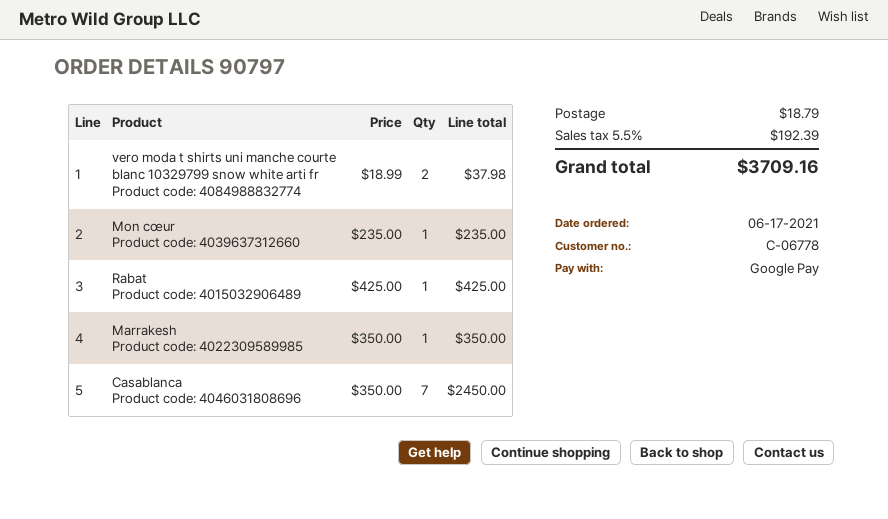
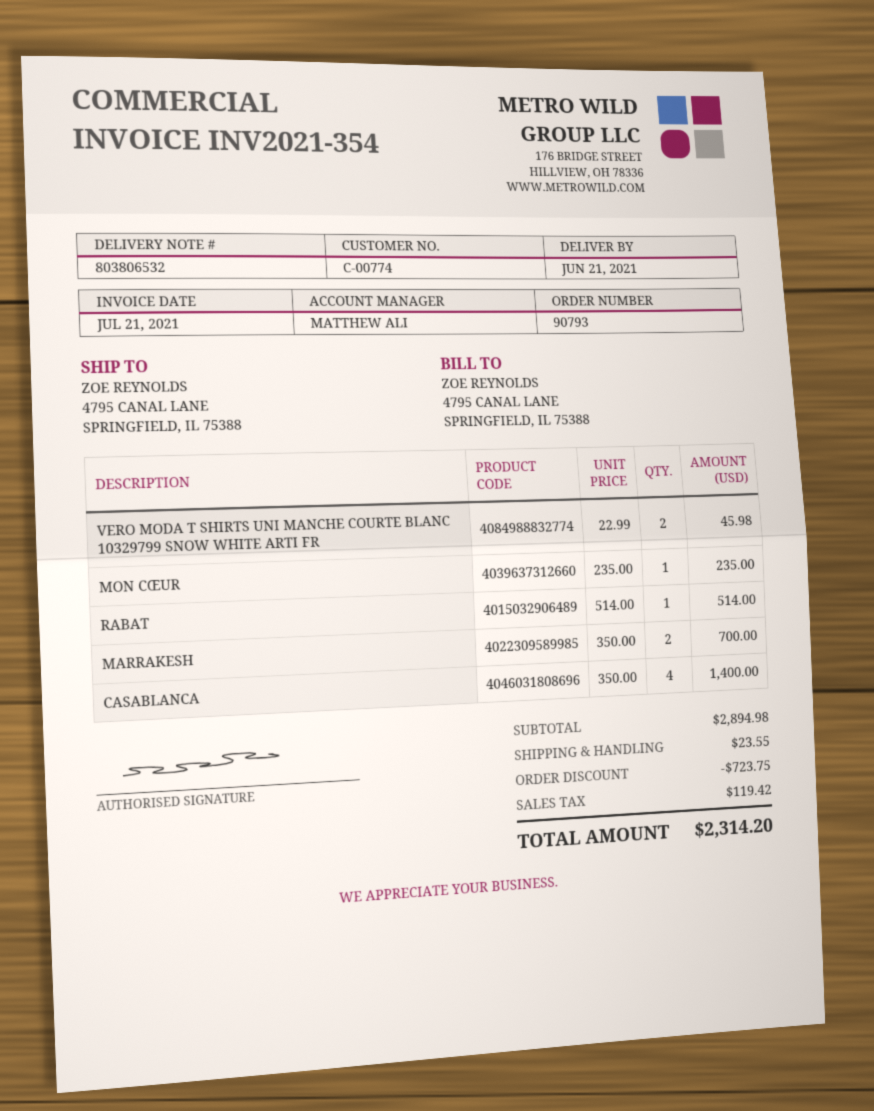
order number: 90797 -> 90793
customer number: C-06778 -> C-00774
vero moda t shirts uni manche courte blanc 10329799 snow white arti fr: 2 x 18.99 = 37.98 -> 2 x 22.99 = 45.98
Rabat: 1 x 425.00 = 425.00 -> 1 x 514.00 = 514.00
Marrakesh: 1 x 350.00 = 350.00 -> 2 x 350.00 = 700.00
Casablanca: 7 x 350.00 = 2450.00 -> 4 x 350.00 = 1400.00
discount: none -> 723.75
shipping: 18.79 -> 23.55
tax: 192.39 -> 119.42
total: 3709.16 -> 2314.20

